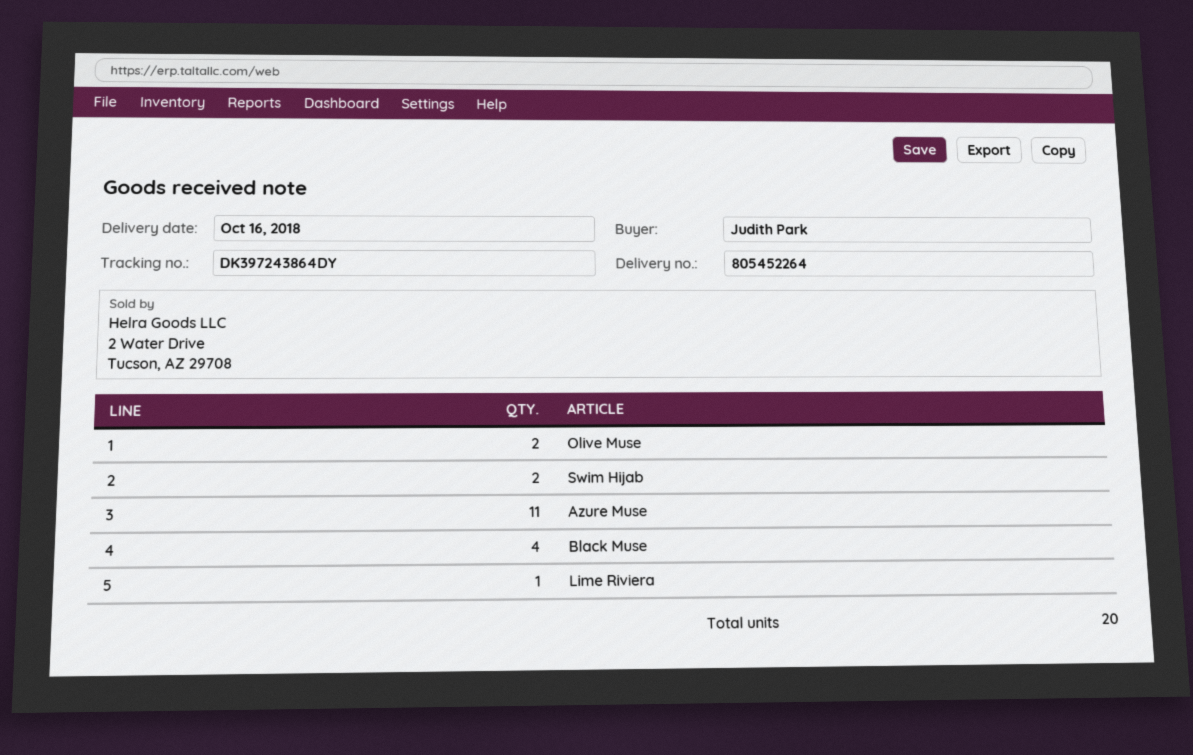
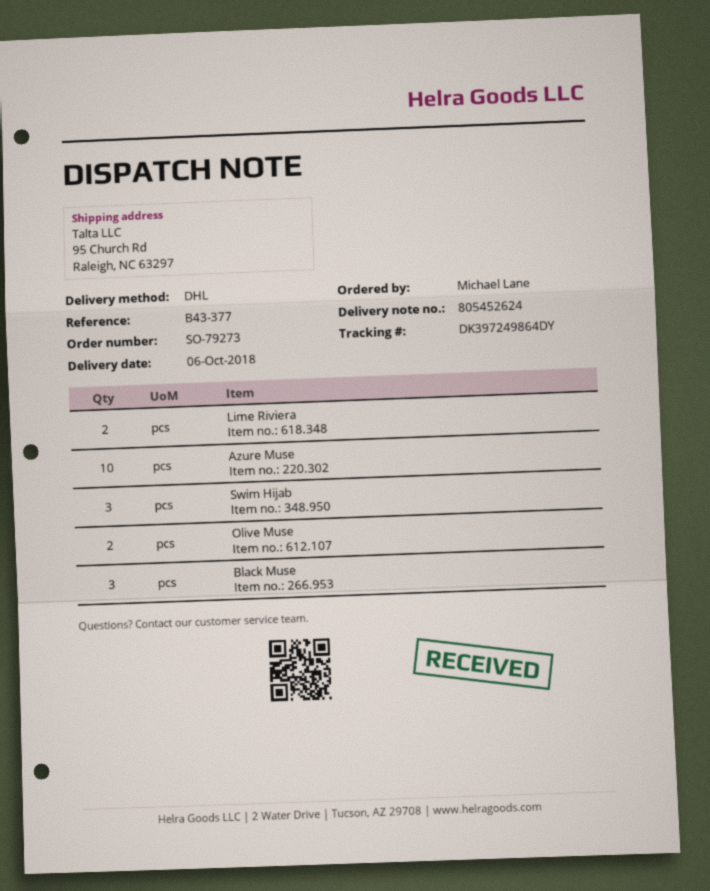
delivery note number: 805452264 -> 805452624
delivery date: 2018-10-16 -> 2018-10-06
ordered by: Judith Park -> Michael Lane
tracking number: DK397243864DY -> DK397249864DY
Swim Hijab: 2 -> 3
Azure Muse: 11 -> 10
Black Muse: 4 -> 3
Lime Riviera: 1 -> 2

